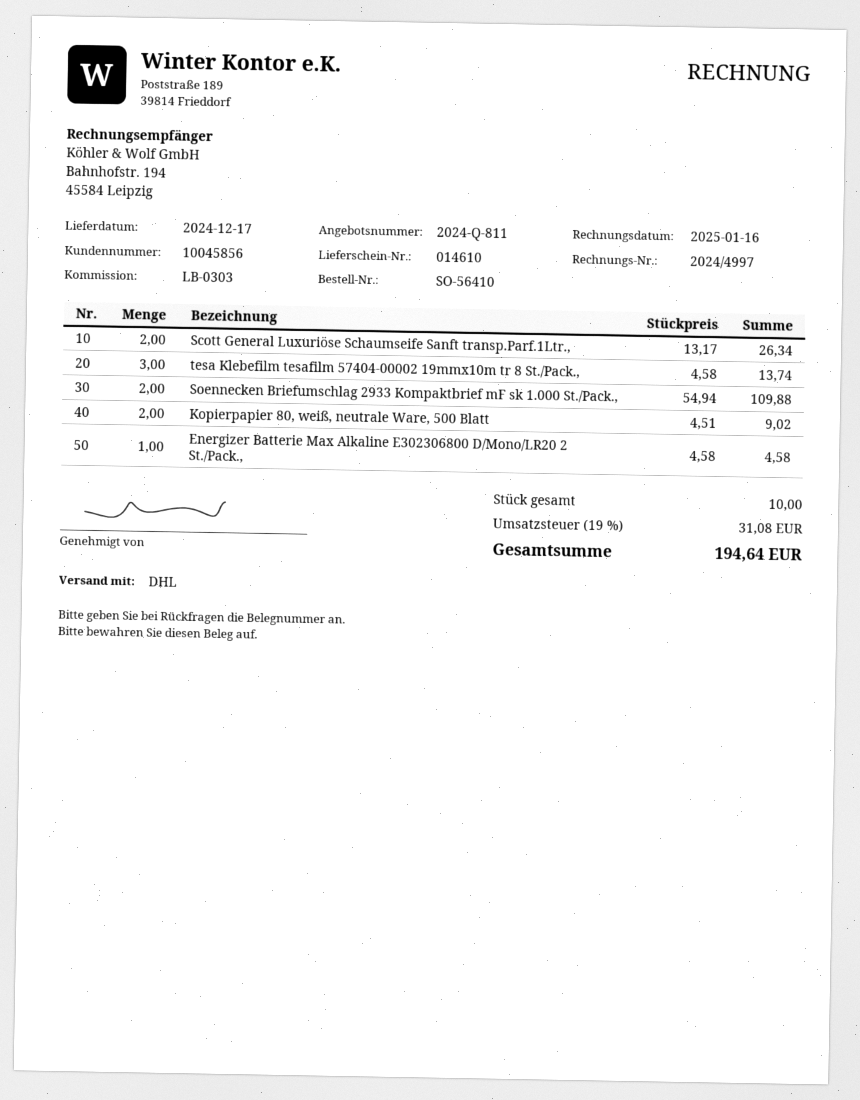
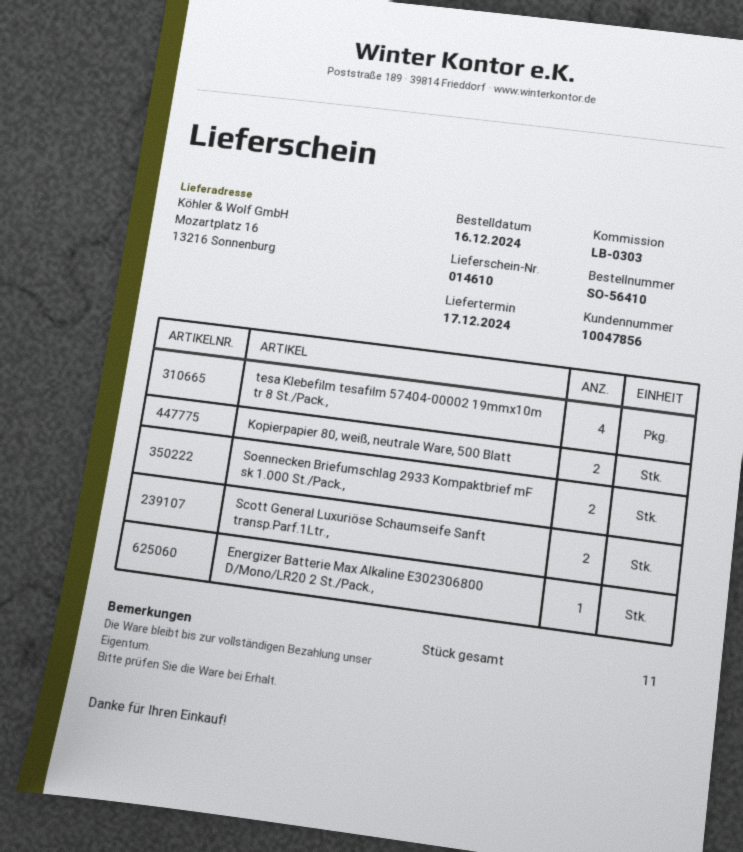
customer number: 10045856 -> 10047856
tesa Klebefilm tesafilm 57404-00002 19mmx10m tr 8 St./Pack.,: 3 -> 4
total quantity: 10 -> 11

